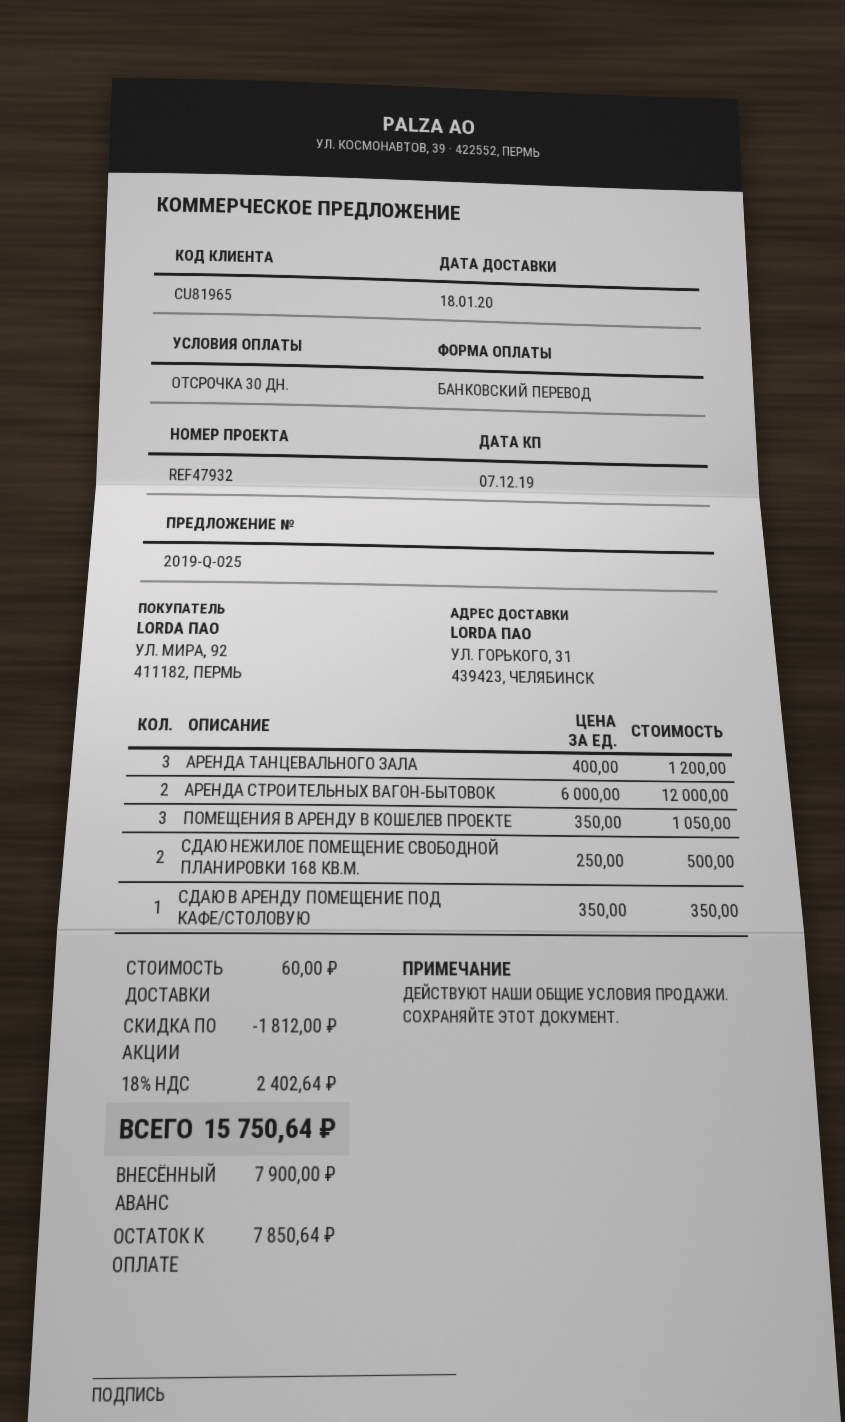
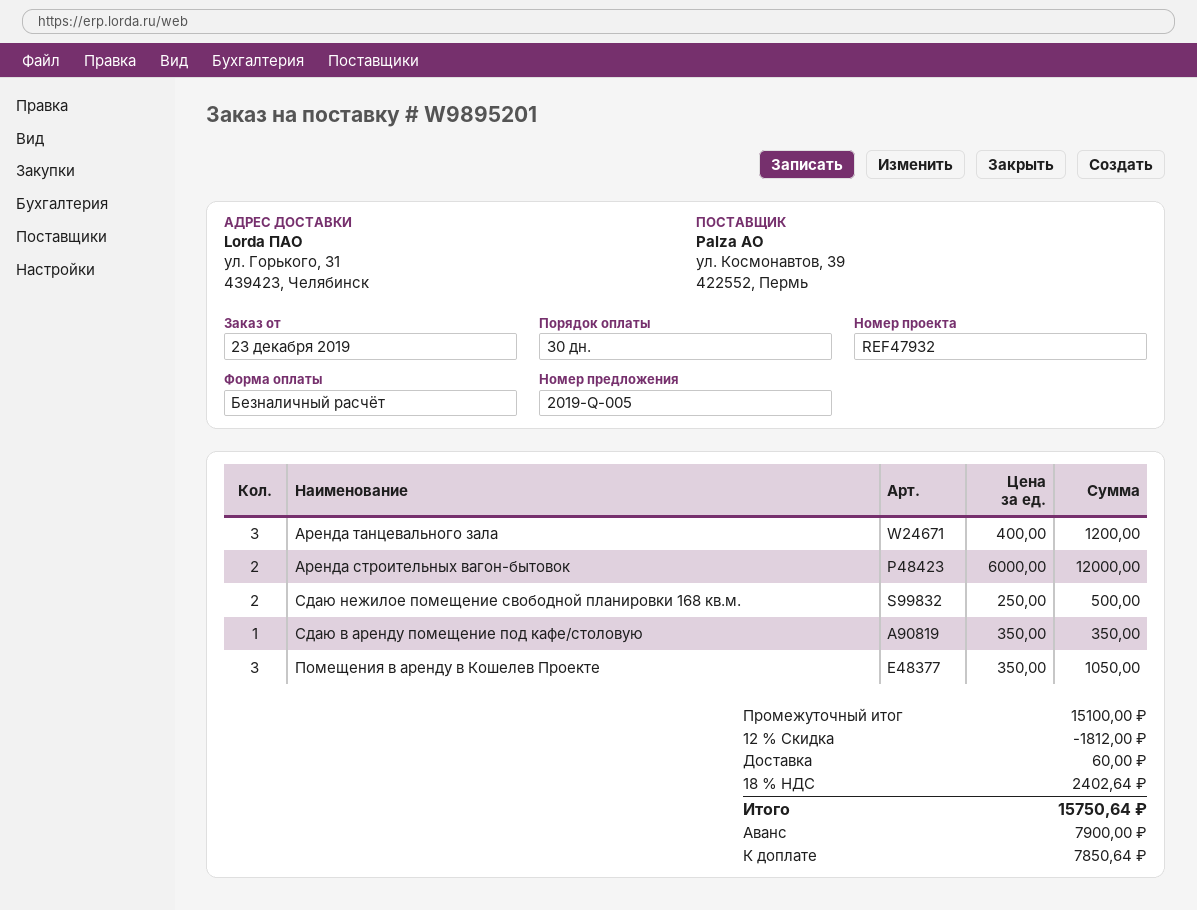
quote number: 2019-Q-025 -> 2019-Q-005

